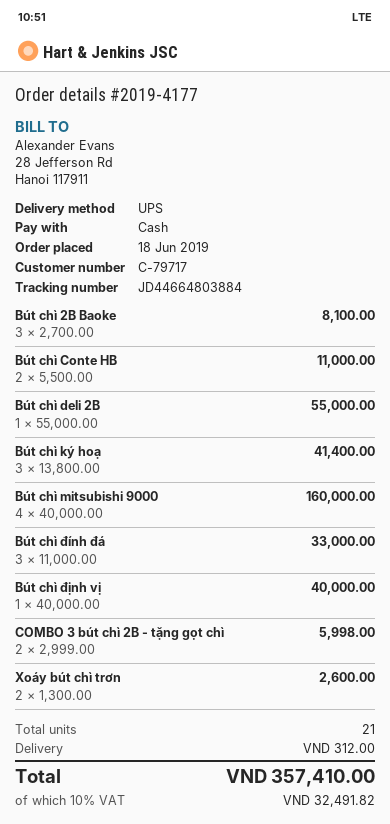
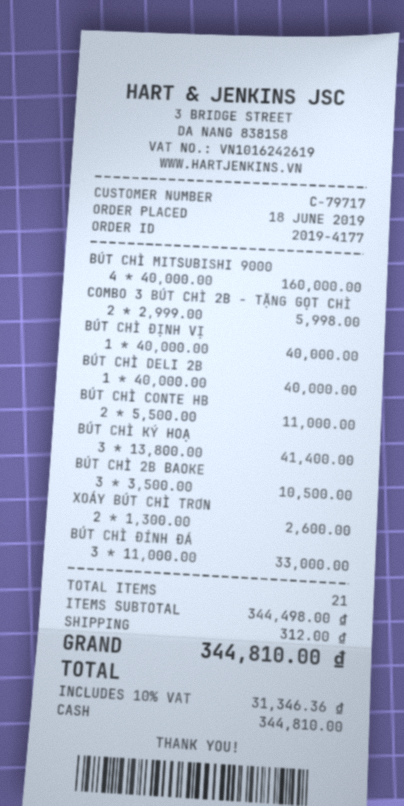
Bút chì 2B Baoke: 3 x 2700.00 = 8100.00 -> 3 x 3500.00 = 10500.00
Bút chì deli 2B: 1 x 55000.00 = 55000.00 -> 1 x 40000.00 = 40000.00
tax: 10% = 32491.82 -> 10% = 31346.36
total: 357410.00 -> 344810.00

